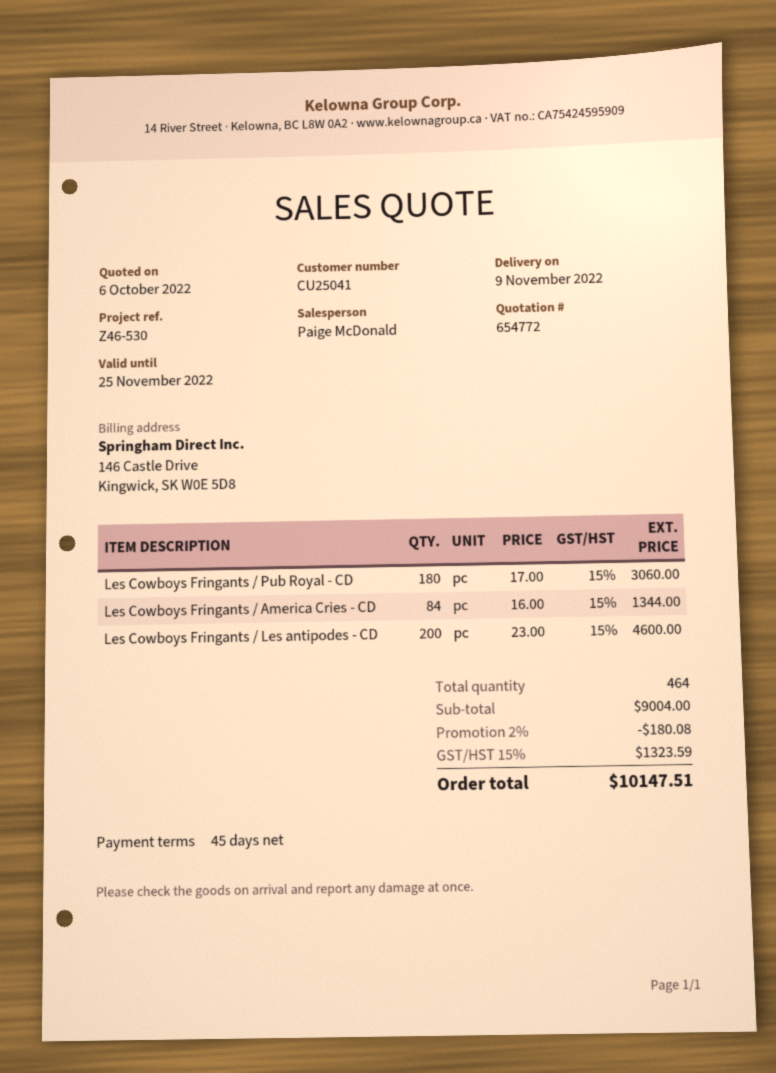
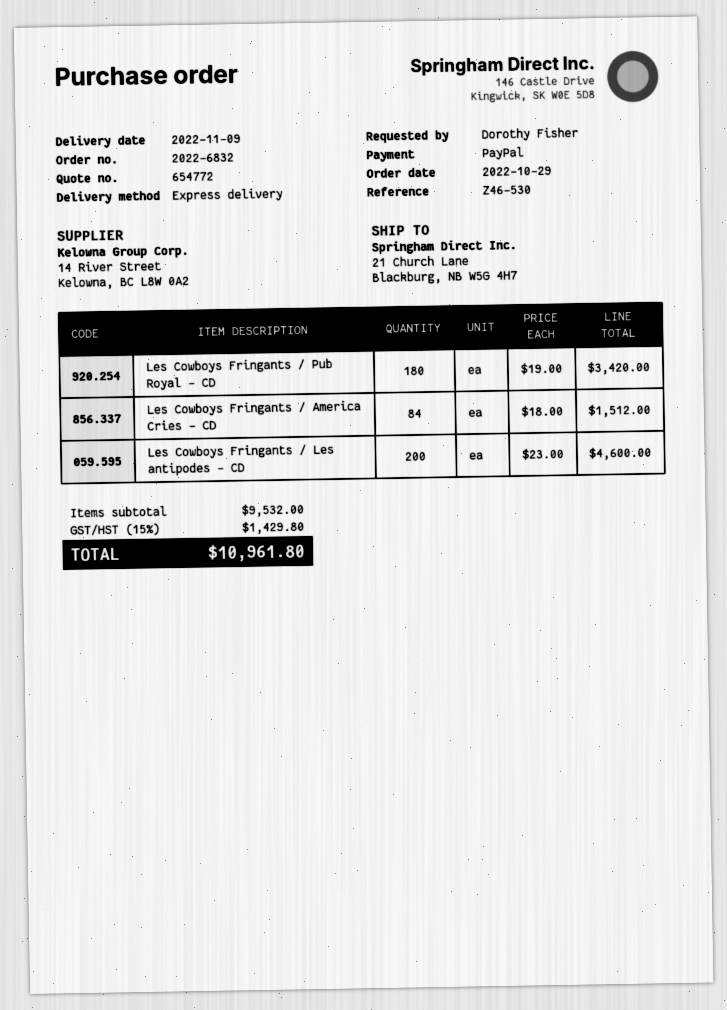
Les Cowboys Fringants / Pub Royal - CD: 180 x 17.00 = 3060.00 -> 180 x 19.00 = 3420.00
Les Cowboys Fringants / America Cries - CD: 84 x 16.00 = 1344.00 -> 84 x 18.00 = 1512.00
subtotal: 9004.00 -> 9532.00
discount: 2% = 180.08 -> none
tax: 15% = 1323.59 -> 15% = 1429.80
total: 10147.51 -> 10961.80

